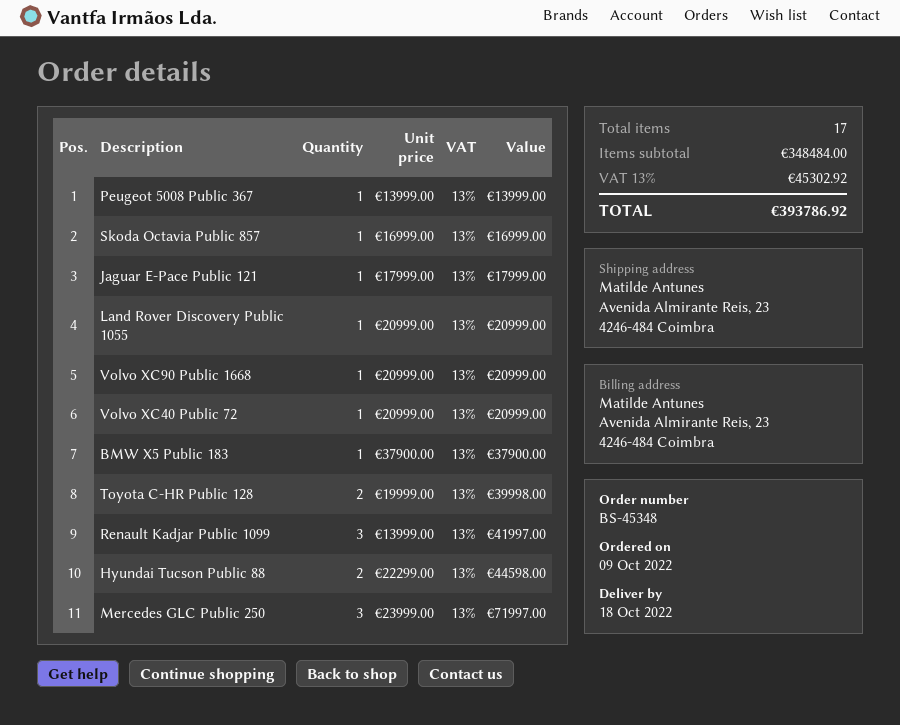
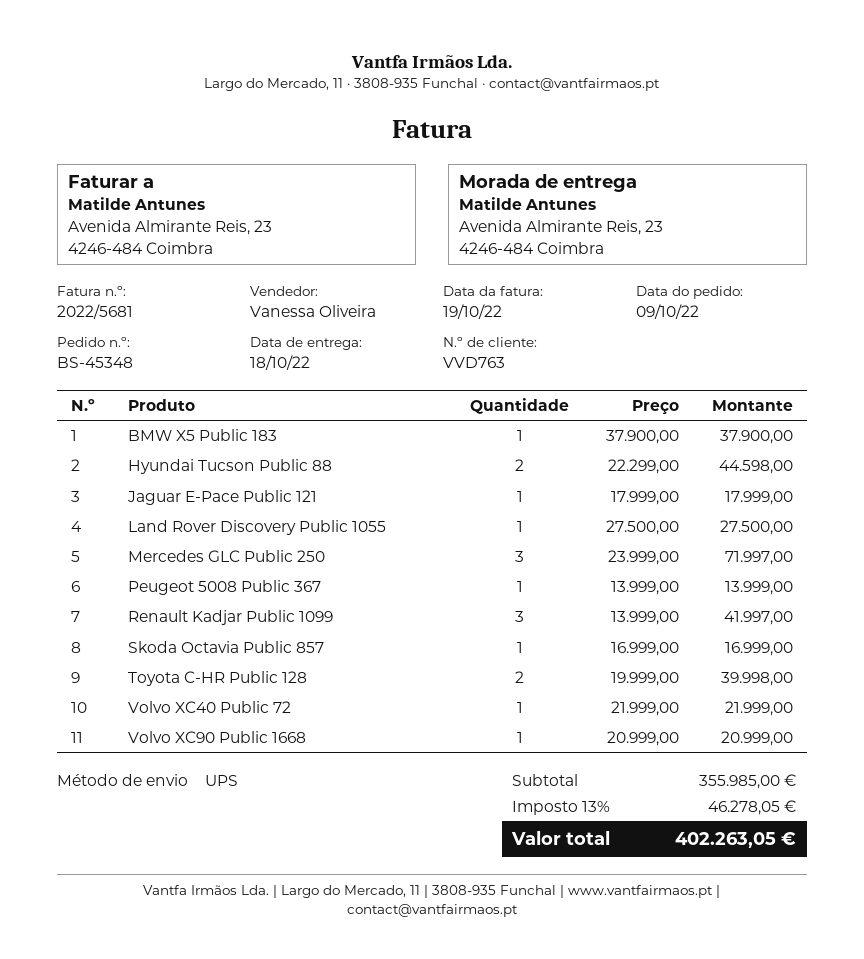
Land Rover Discovery Public 1055: 1 x 20999.00 = 20999.00 -> 1 x 27500.00 = 27500.00
Volvo XC40 Public 72: 1 x 20999.00 = 20999.00 -> 1 x 21999.00 = 21999.00
subtotal: 348484.00 -> 355985.00
tax: 13% = 45302.92 -> 13% = 46278.05
total: 393786.92 -> 402263.05

